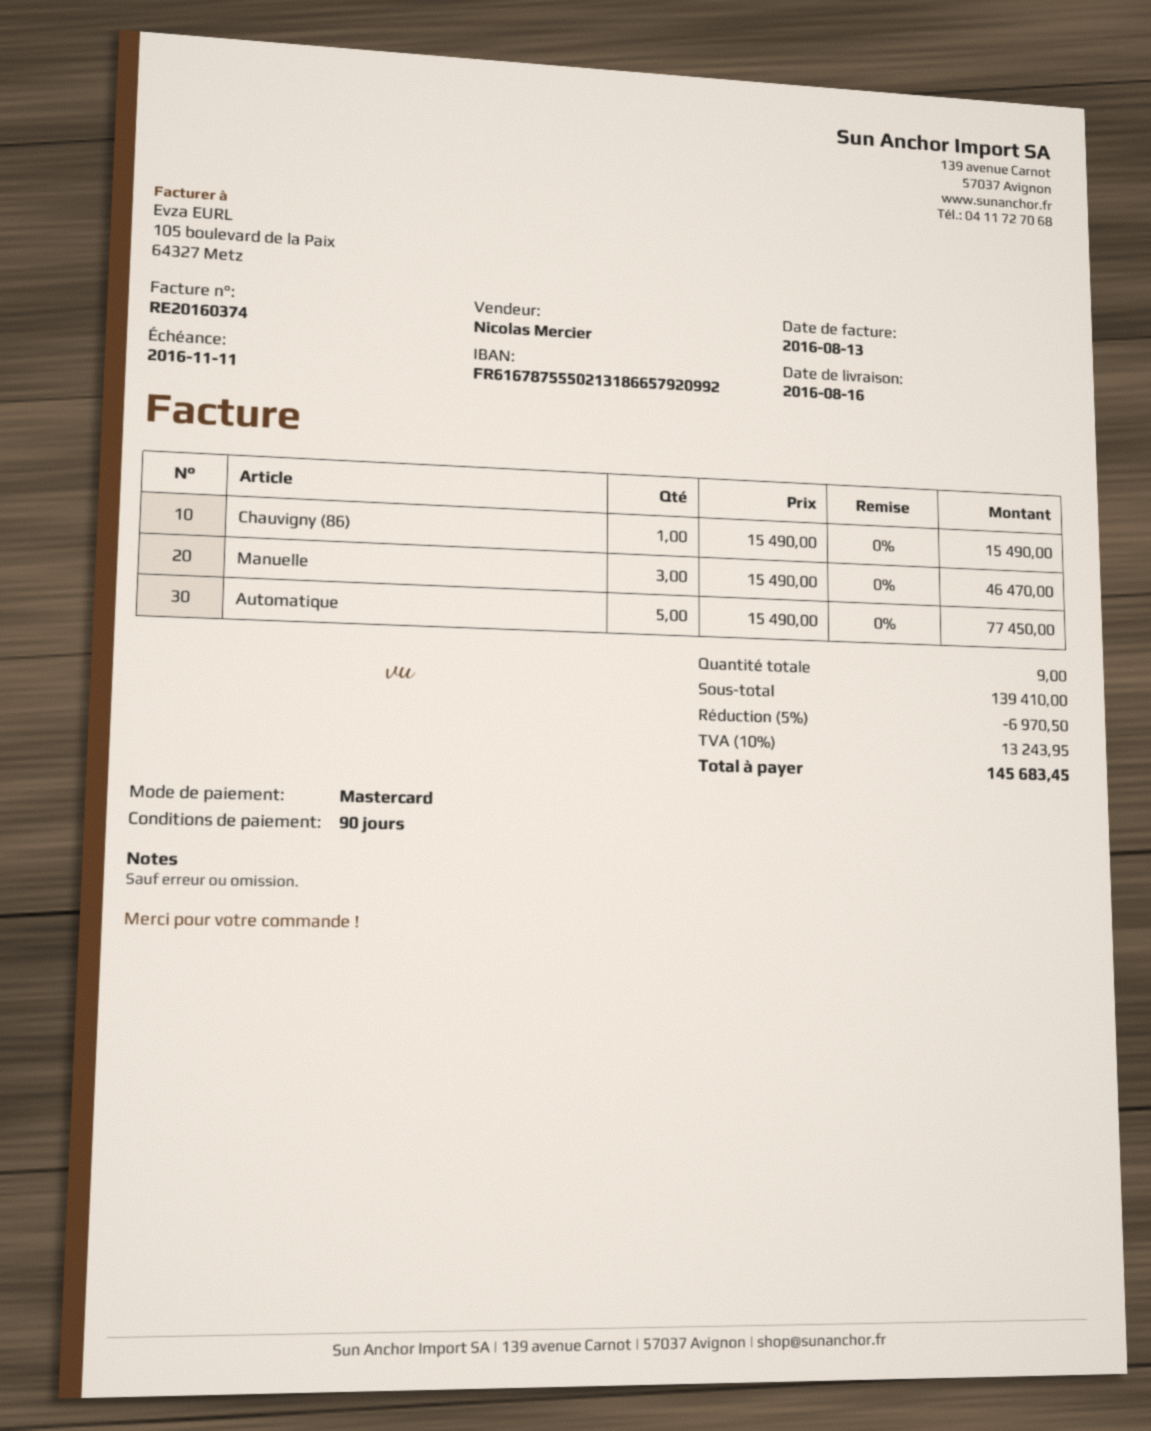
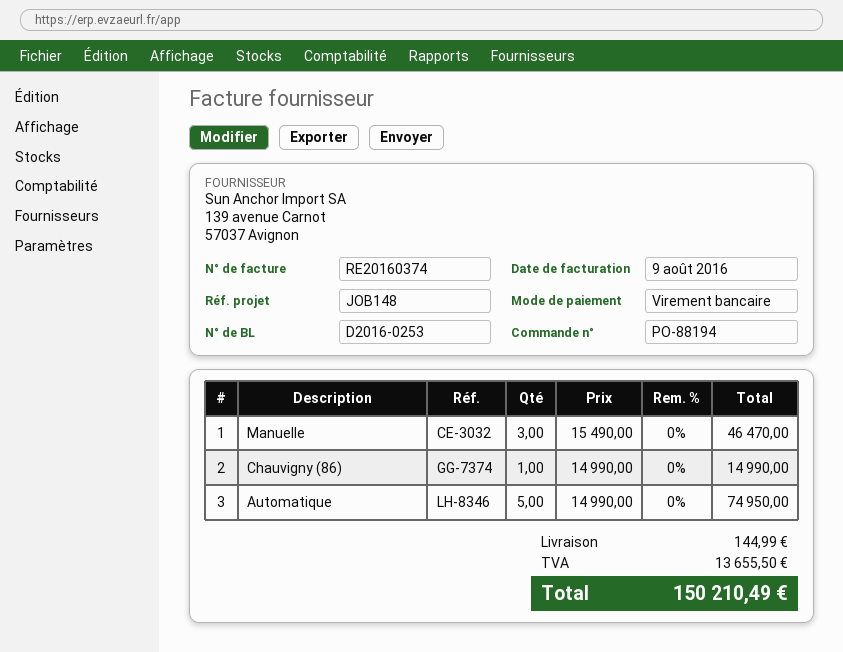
invoice date: 2016-08-13 -> 2016-08-09
payment method: Mastercard -> bank transfer
Chauvigny (86): 1 x 15490.00 = 15490.00 -> 1 x 14990.00 = 14990.00
Automatique: 5 x 15490.00 = 77450.00 -> 5 x 14990.00 = 74950.00
discount: 5% = 6970.50 -> none
shipping: none -> 144.99
tax: 13243.95 -> 13655.50
total: 145683.45 -> 150210.49

